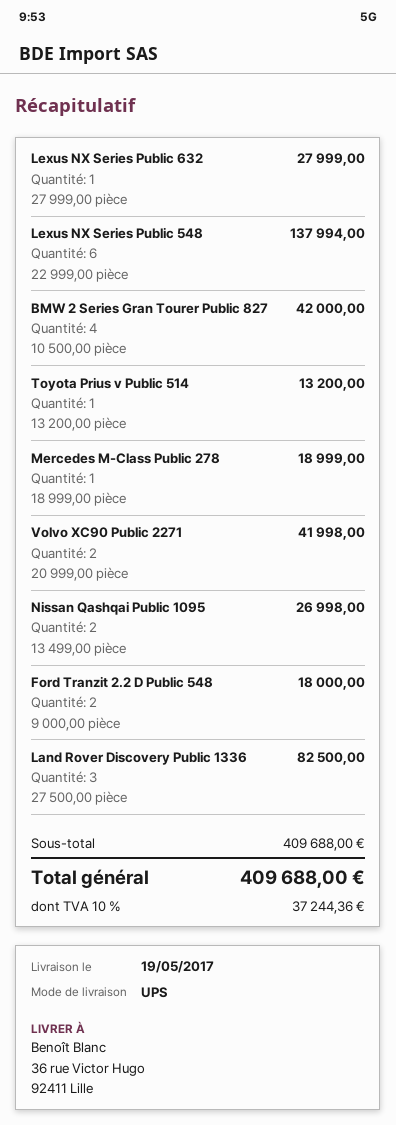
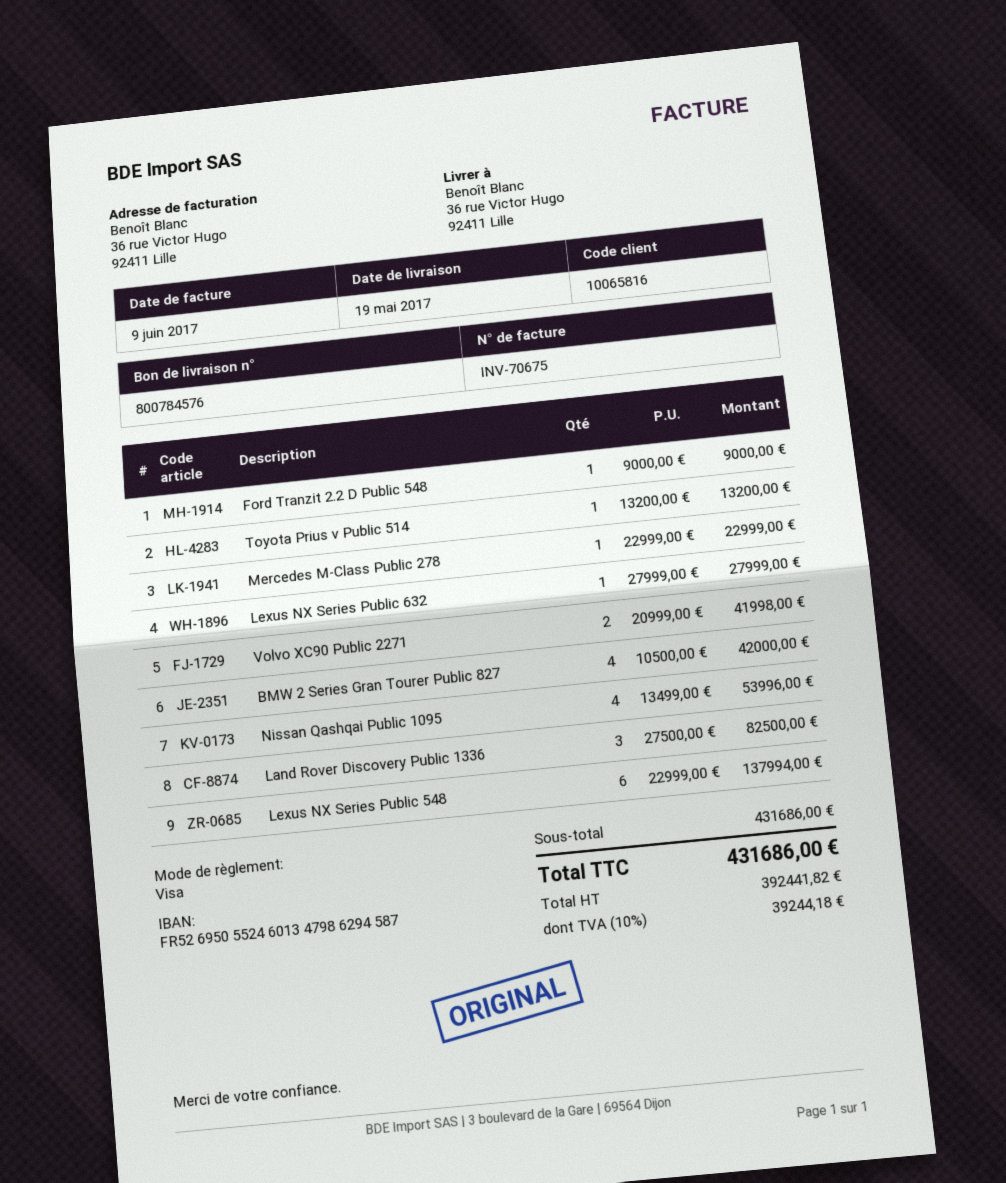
Mercedes M-Class Public 278: 1 x 18999.00 = 18999.00 -> 1 x 22999.00 = 22999.00
Nissan Qashqai Public 1095: 2 x 13499.00 = 26998.00 -> 4 x 13499.00 = 53996.00
Ford Tranzit 2.2 D Public 548: 2 x 9000.00 = 18000.00 -> 1 x 9000.00 = 9000.00
subtotal: 409688.00 -> 431686.00
tax: 10% = 37244.36 -> 10% = 39244.18
total: 409688.00 -> 431686.00

